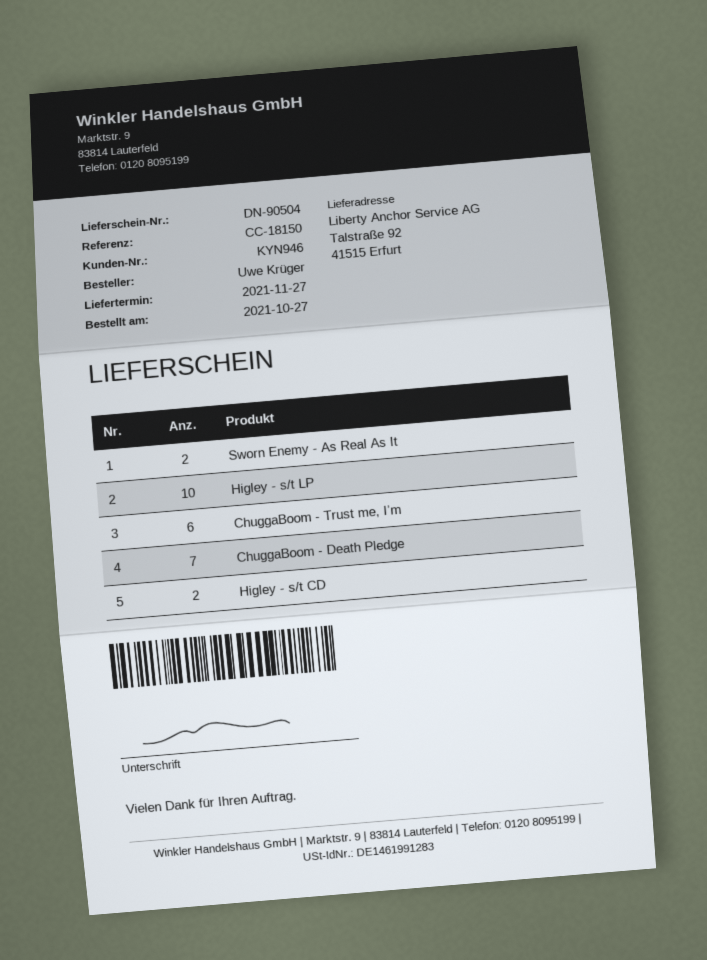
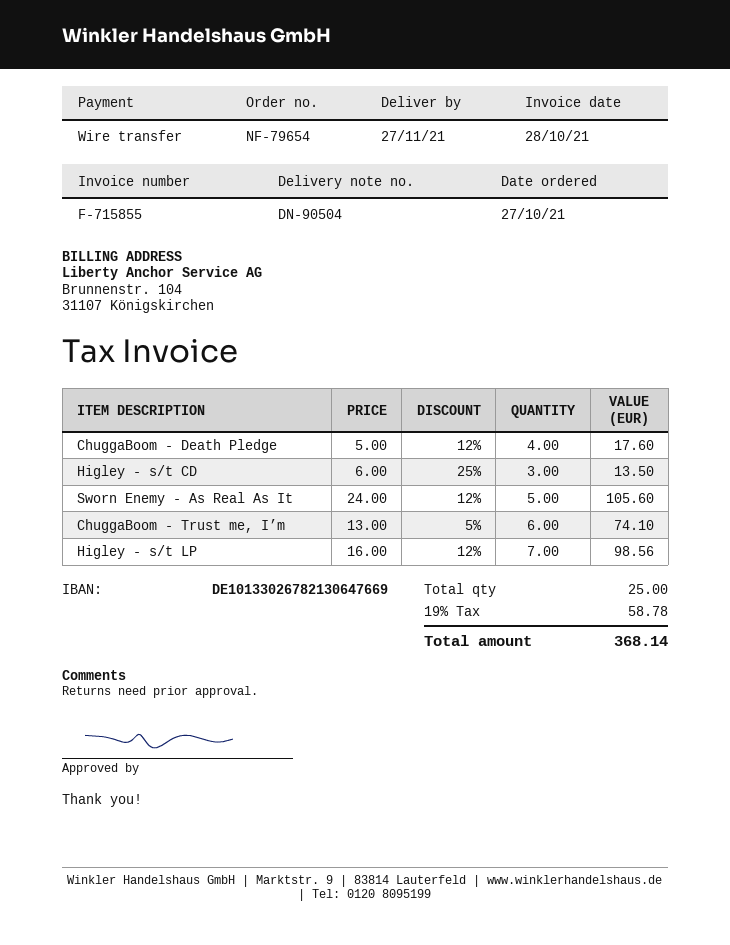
Sworn Enemy - As Real As It: 2 -> 5
Higley - s/t LP: 10 -> 7
ChuggaBoom - Death Pledge: 7 -> 4
Higley - s/t CD: 2 -> 3

